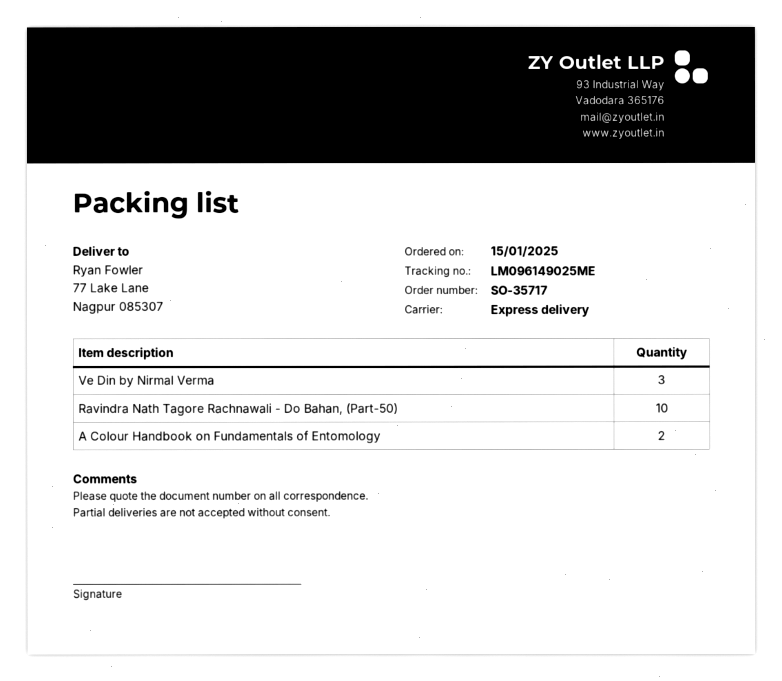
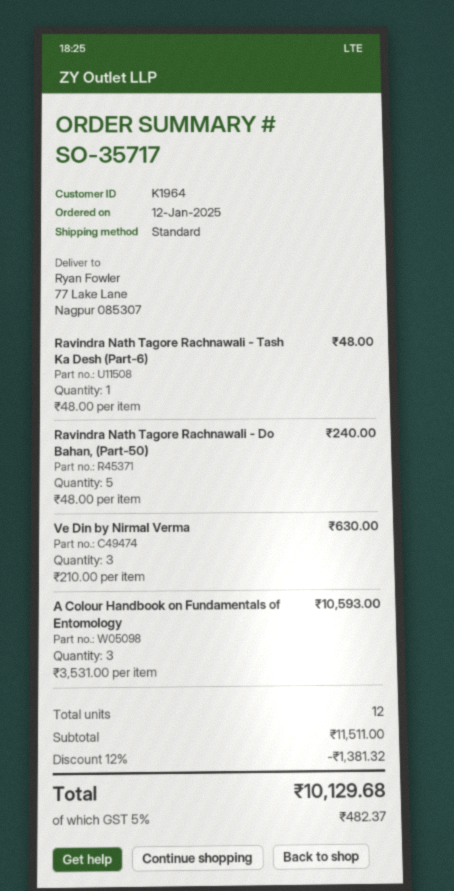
order date: 2025-01-15 -> 2025-01-12
shipping method: express -> standard
Ravindra Nath Tagore Rachnawali - Do Bahan, (Part-50): 10 -> 5
A Colour Handbook on Fundamentals of Entomology: 2 -> 3
Ravindra Nath Tagore Rachnawali - Tash Ka Desh (Part-6): none -> 1

